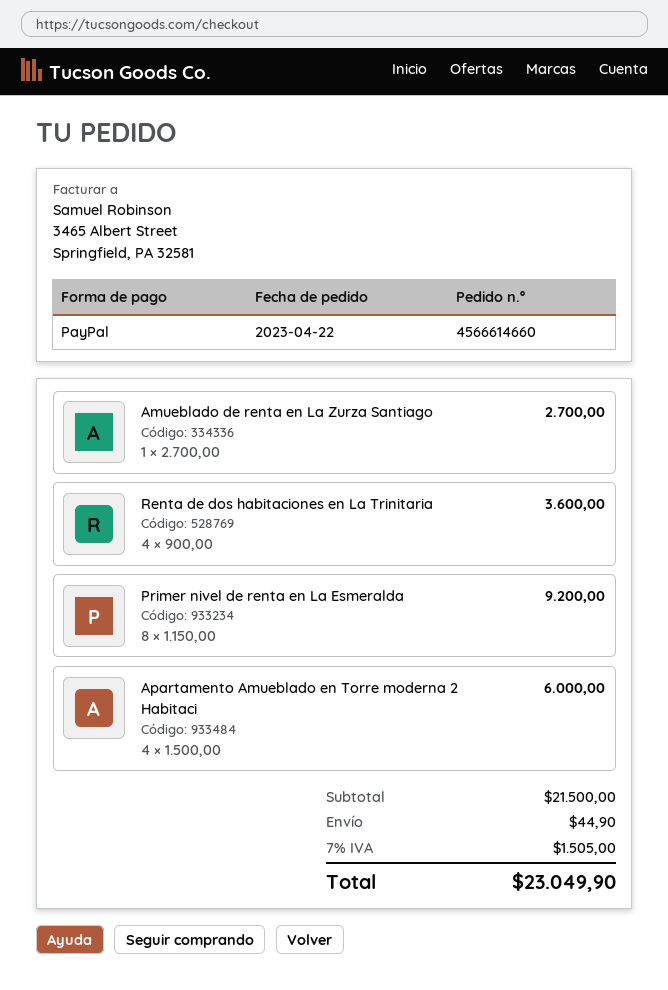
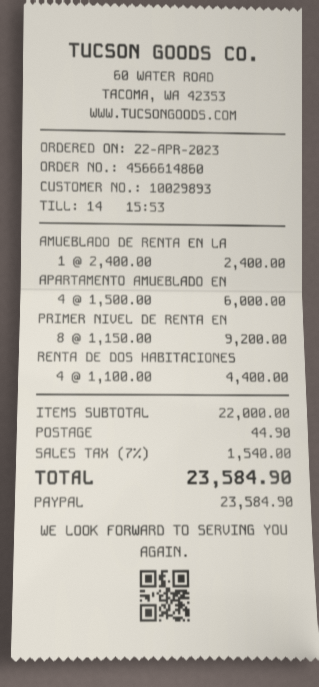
order number: 4566614660 -> 4566614860
Amueblado de renta en La Zurza Santiago: 1 x 2700.00 = 2700.00 -> 1 x 2400.00 = 2400.00
Renta de dos habitaciones en La Trinitaria: 4 x 900.00 = 3600.00 -> 4 x 1100.00 = 4400.00
subtotal: 21500.00 -> 22000.00
tax: 7% = 1505.00 -> 7% = 1540.00
total: 23049.90 -> 23584.90

